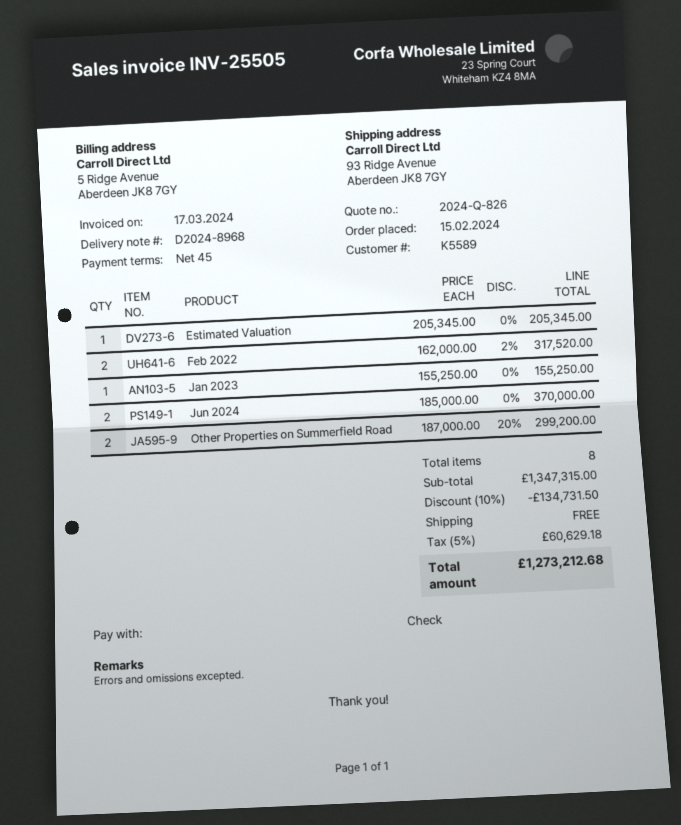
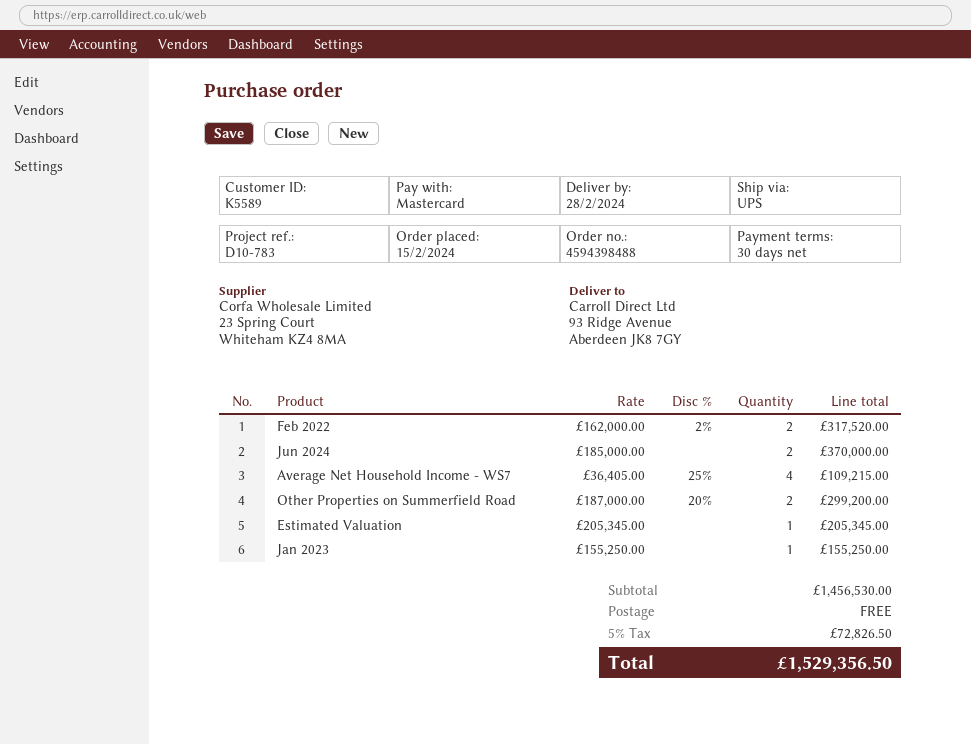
payment terms: 45 days -> 30 days
payment method: cheque -> Mastercard
Average Net Household Income - WS7: none -> 4 x 36405.00 - 25% = 109215.00
subtotal: 1347315.00 -> 1456530.00
discount: 10% = 134731.50 -> none
tax: 5% = 60629.18 -> 5% = 72826.50
total: 1273212.68 -> 1529356.50

